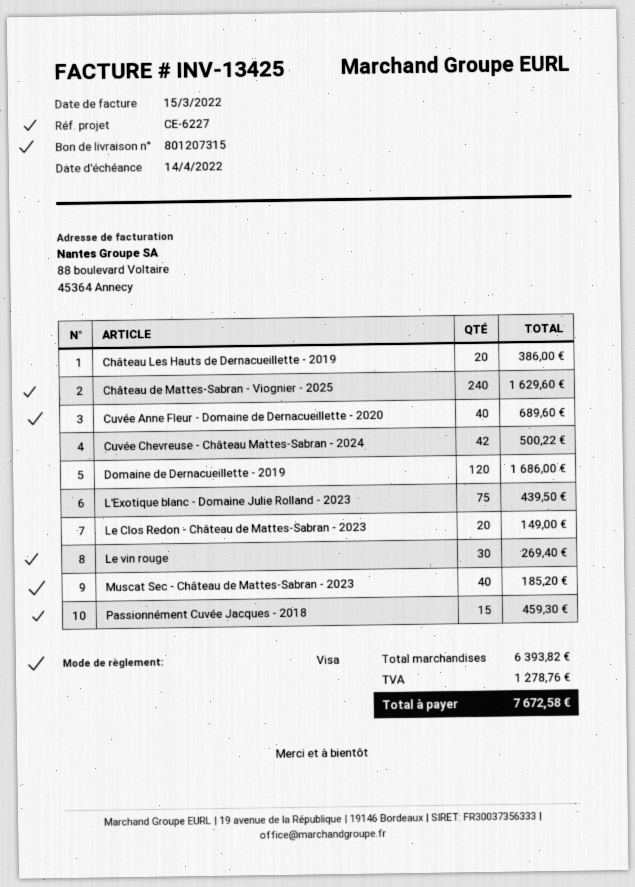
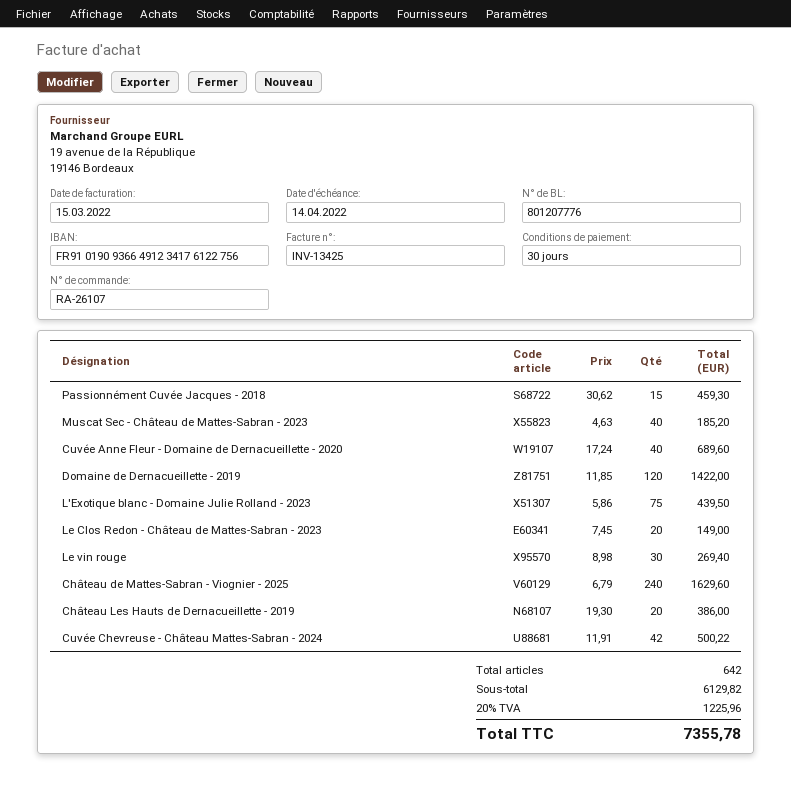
delivery note number: 801207315 -> 801207776
Domaine de Dernacueillette - 2019: 120 for 1686.00 -> 120 for 1422.00
subtotal: 6393.82 -> 6129.82
tax: 1278.76 -> 1225.96
total: 7672.58 -> 7355.78

